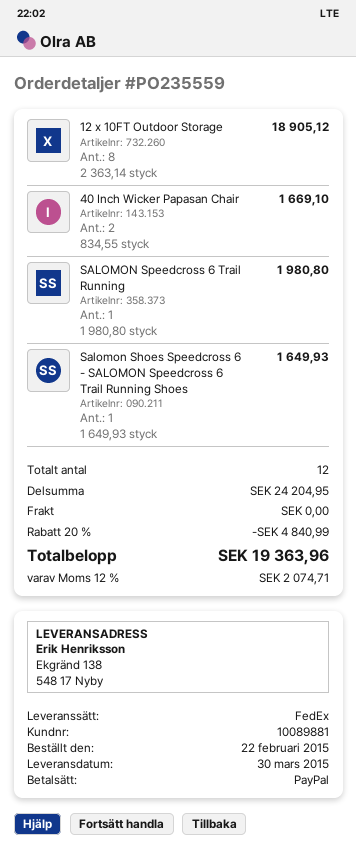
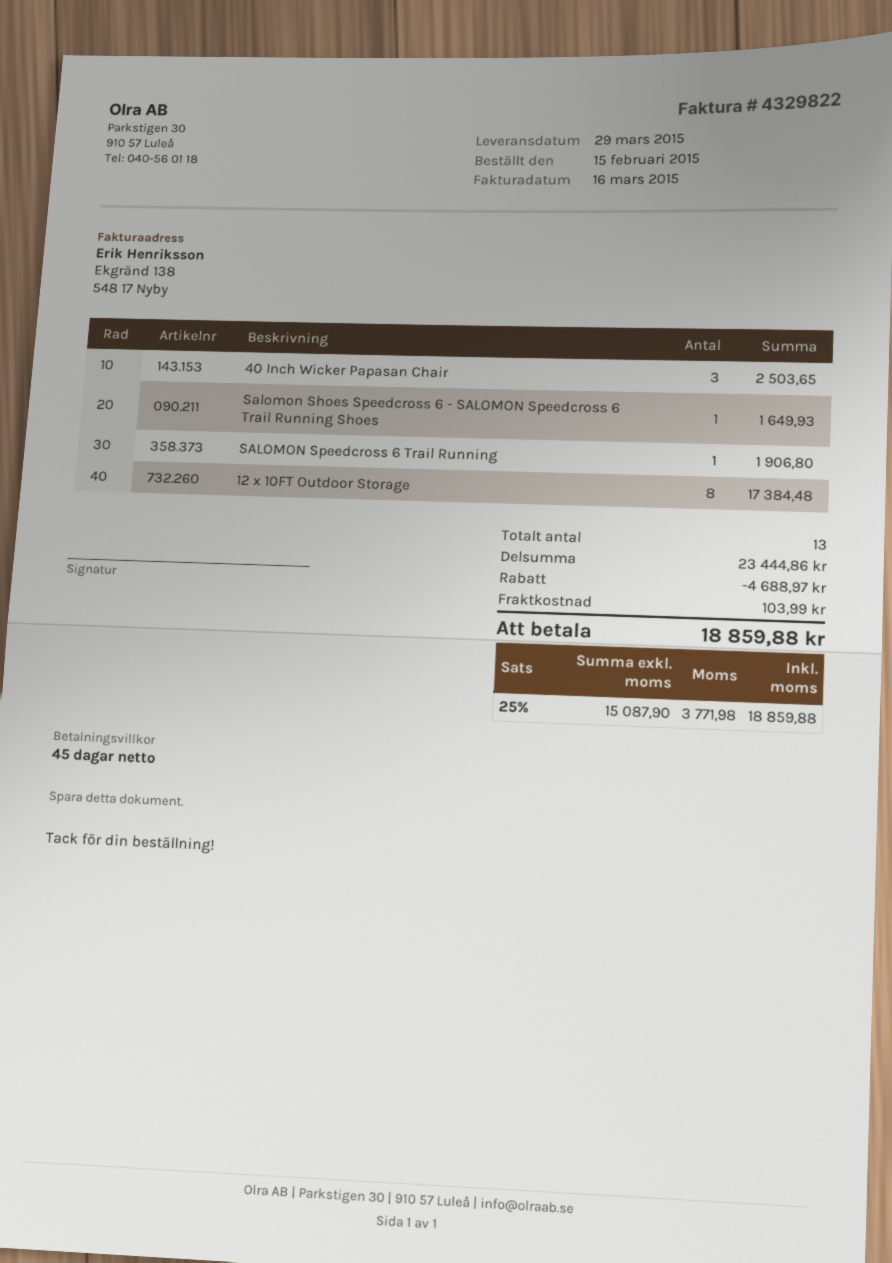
order date: 2015-02-22 -> 2015-02-15
delivery date: 2015-03-30 -> 2015-03-29
12 x 10FT Outdoor Storage: 8 for 18905.12 -> 8 for 17384.48
40 Inch Wicker Papasan Chair: 2 for 1669.10 -> 3 for 2503.65
SALOMON Speedcross 6 Trail Running: 1 for 1980.80 -> 1 for 1906.80
total quantity: 12 -> 13
subtotal: 24204.95 -> 23444.86
discount: 4840.99 -> 4688.97
shipping: 0.00 -> 103.99
tax: 12% = 2074.71 -> 25% = 3771.98
total: 19363.96 -> 18859.88

